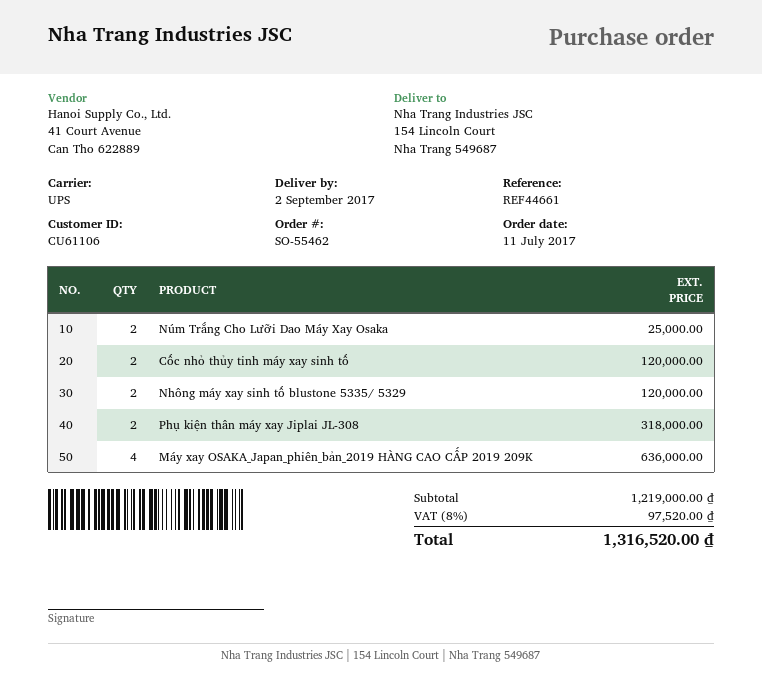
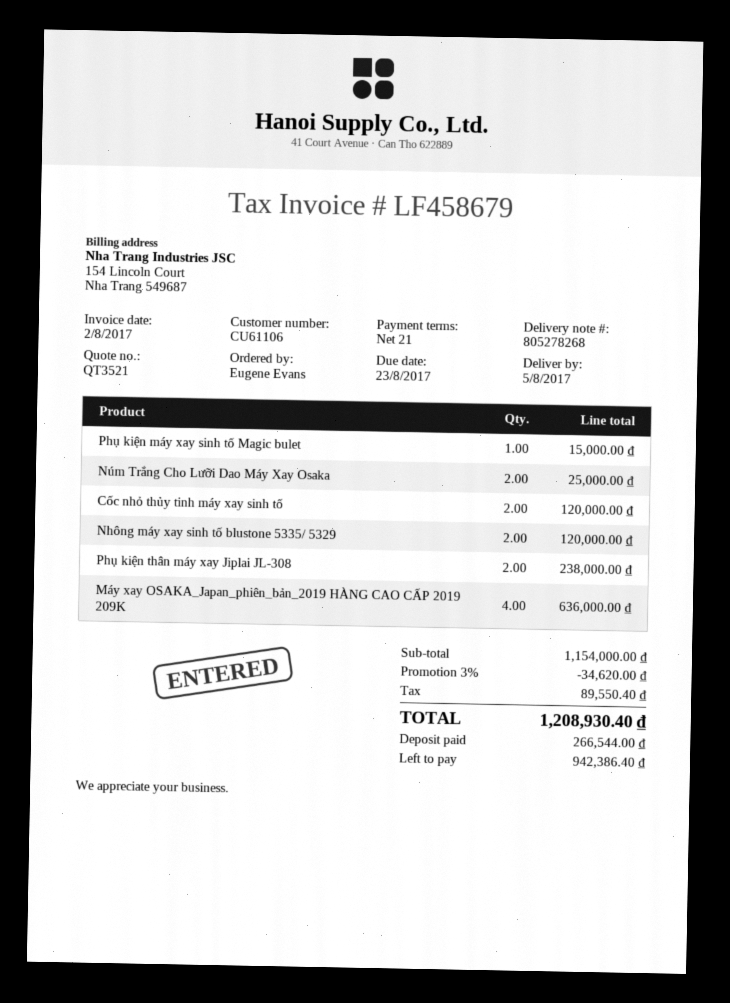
delivery date: 2017-09-02 -> 2017-08-05
Phụ kiện thân máy xay Jiplai JL-308: 2 for 318000.00 -> 2 for 238000.00
Phụ kiện máy xay sinh tố Magic bulet: none -> 1 for 15000.00
subtotal: 1219000.00 -> 1154000.00
discount: none -> 3% = 34620.00
tax: 97520.00 -> 89550.40
total: 1316520.00 -> 1208930.40

